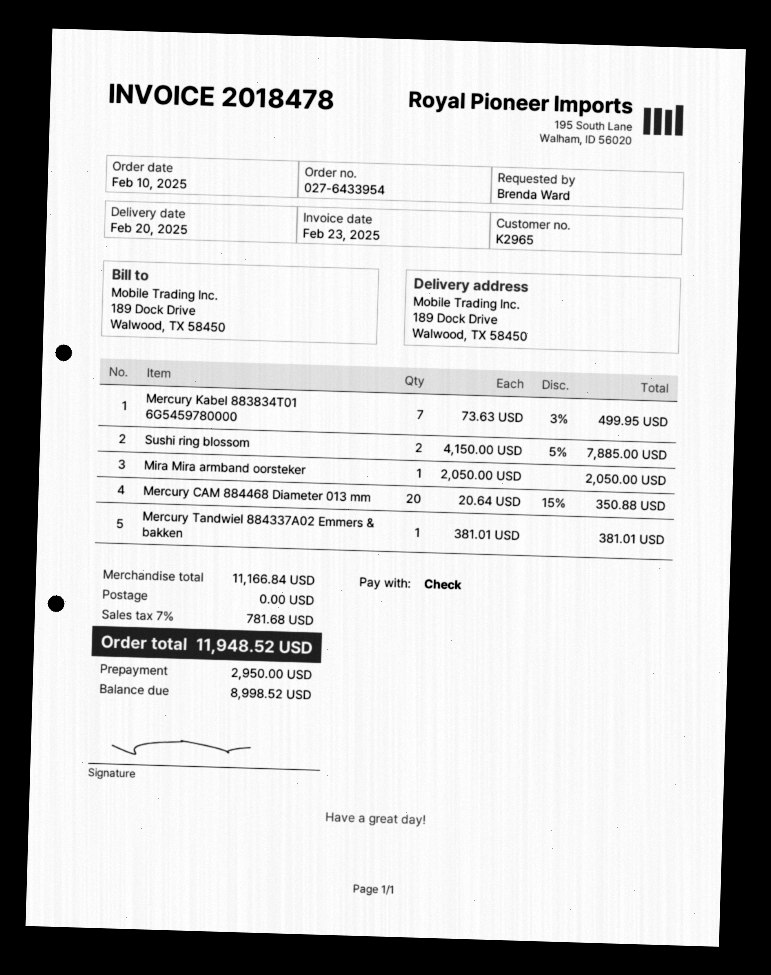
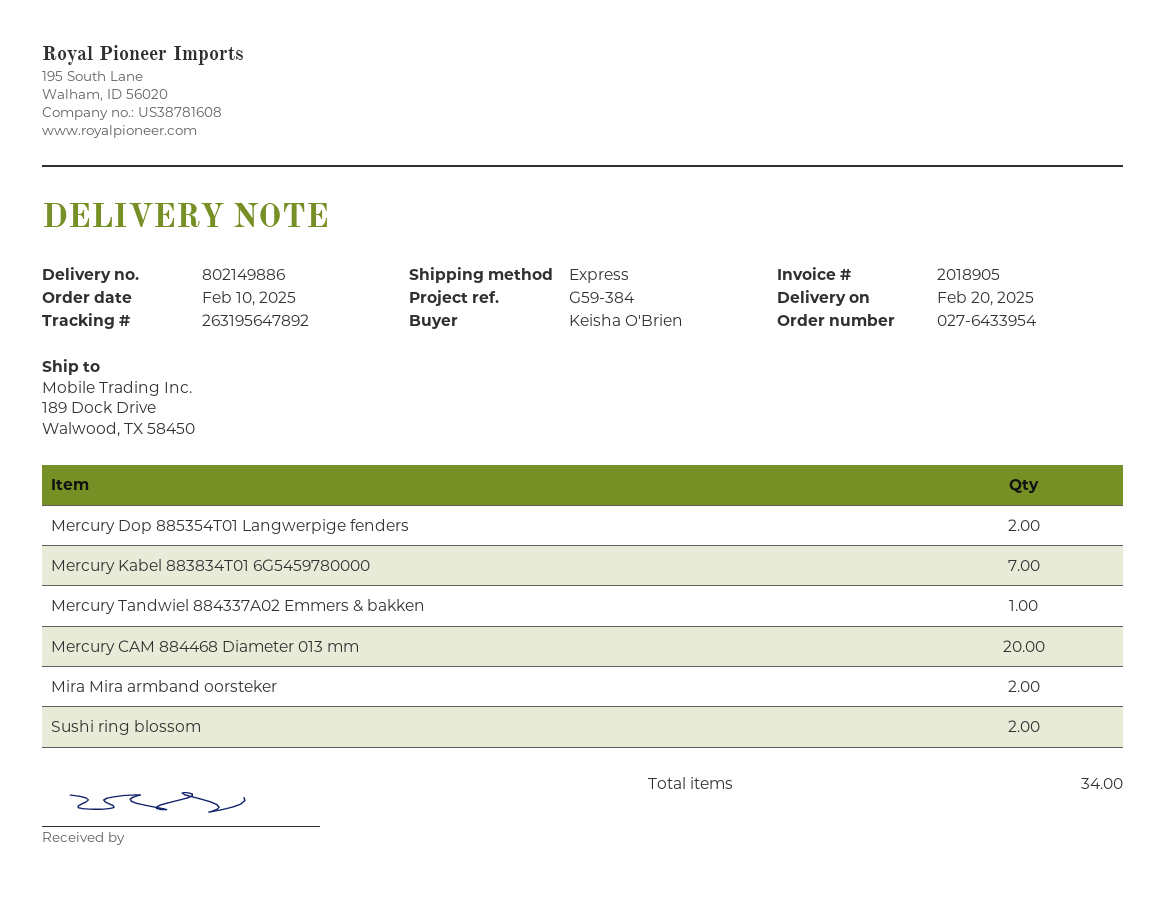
invoice number: 2018478 -> 2018905
ordered by: Brenda Ward -> Keisha O'Brien
Mira Mira armband oorsteker: 1 -> 2
Mercury Dop 885354T01 Langwerpige fenders: none -> 2

